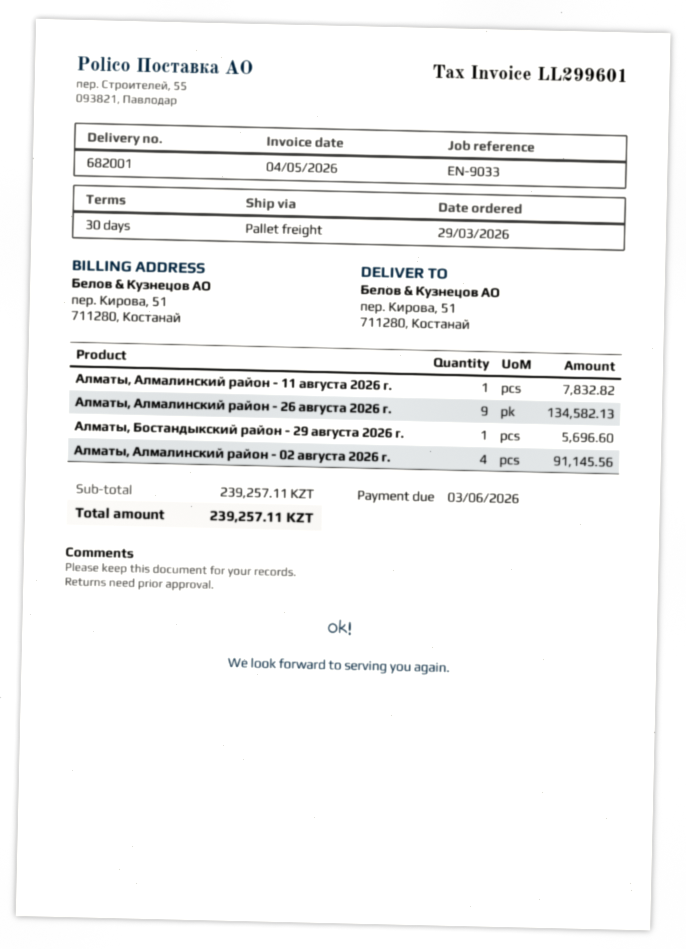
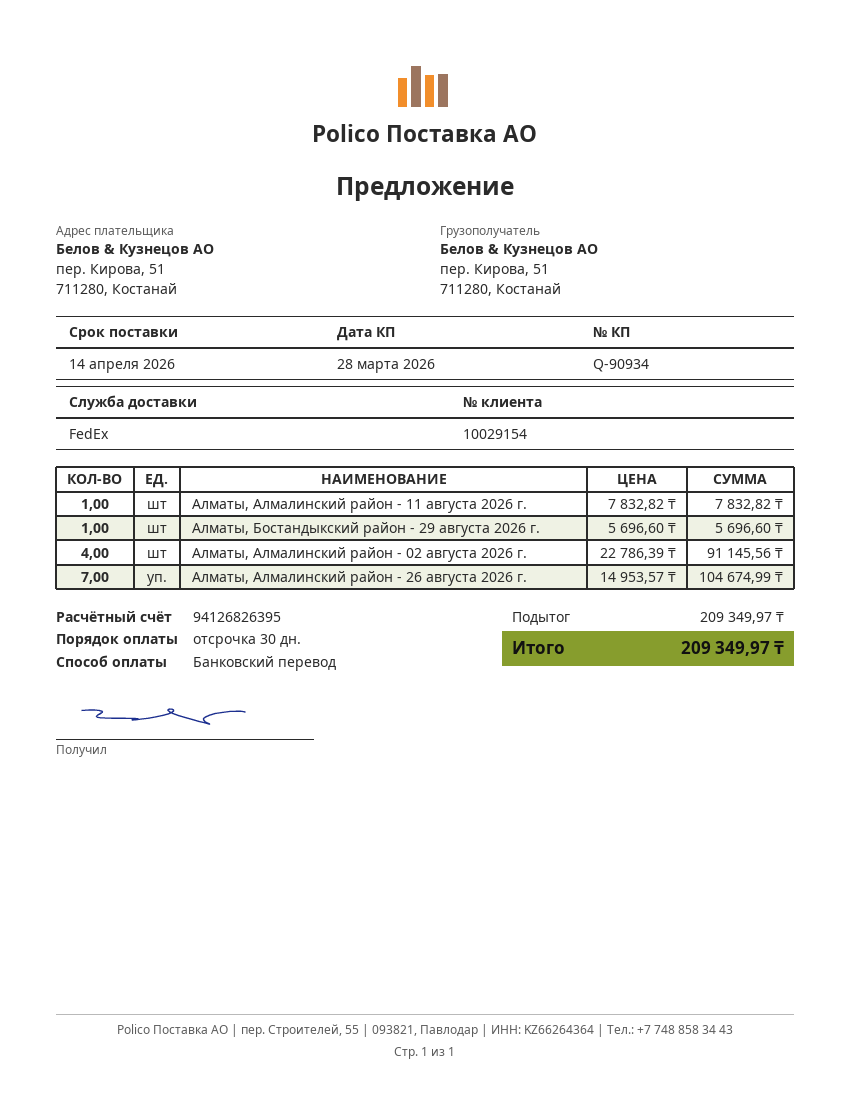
shipping method: pallet freight -> FedEx
Алматы, Алмалинский район - 26 августа 2026 г.: 9 for 134582.13 -> 7 for 104674.99
subtotal: 239257.11 -> 209349.97
total: 239257.11 -> 209349.97

